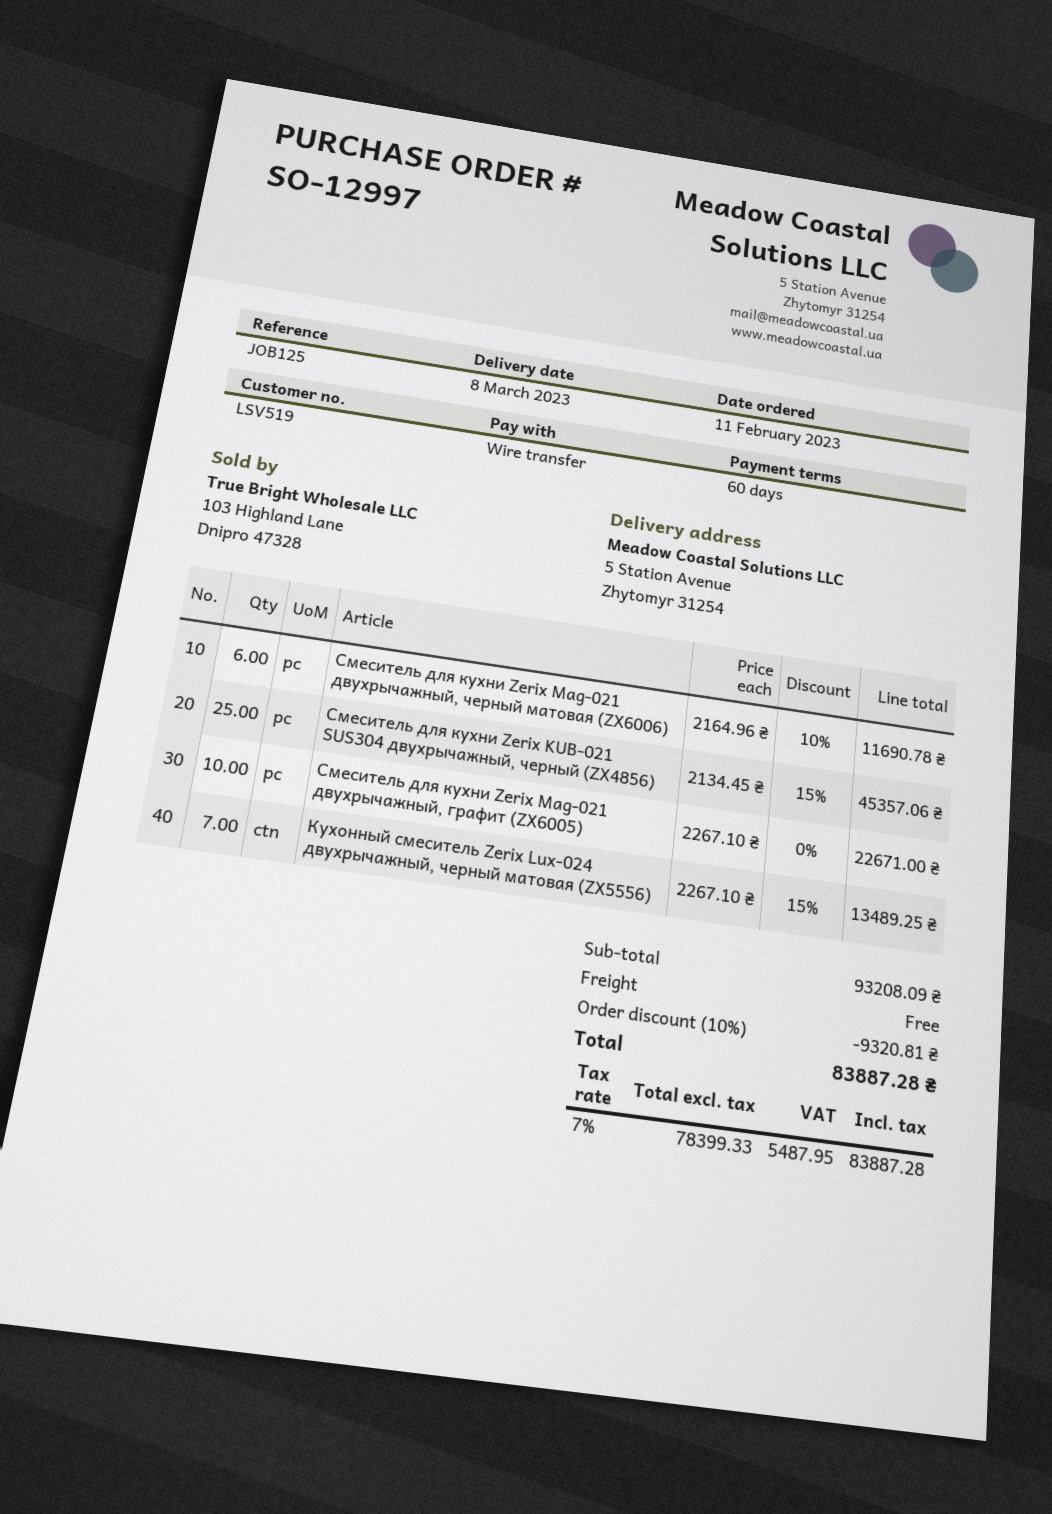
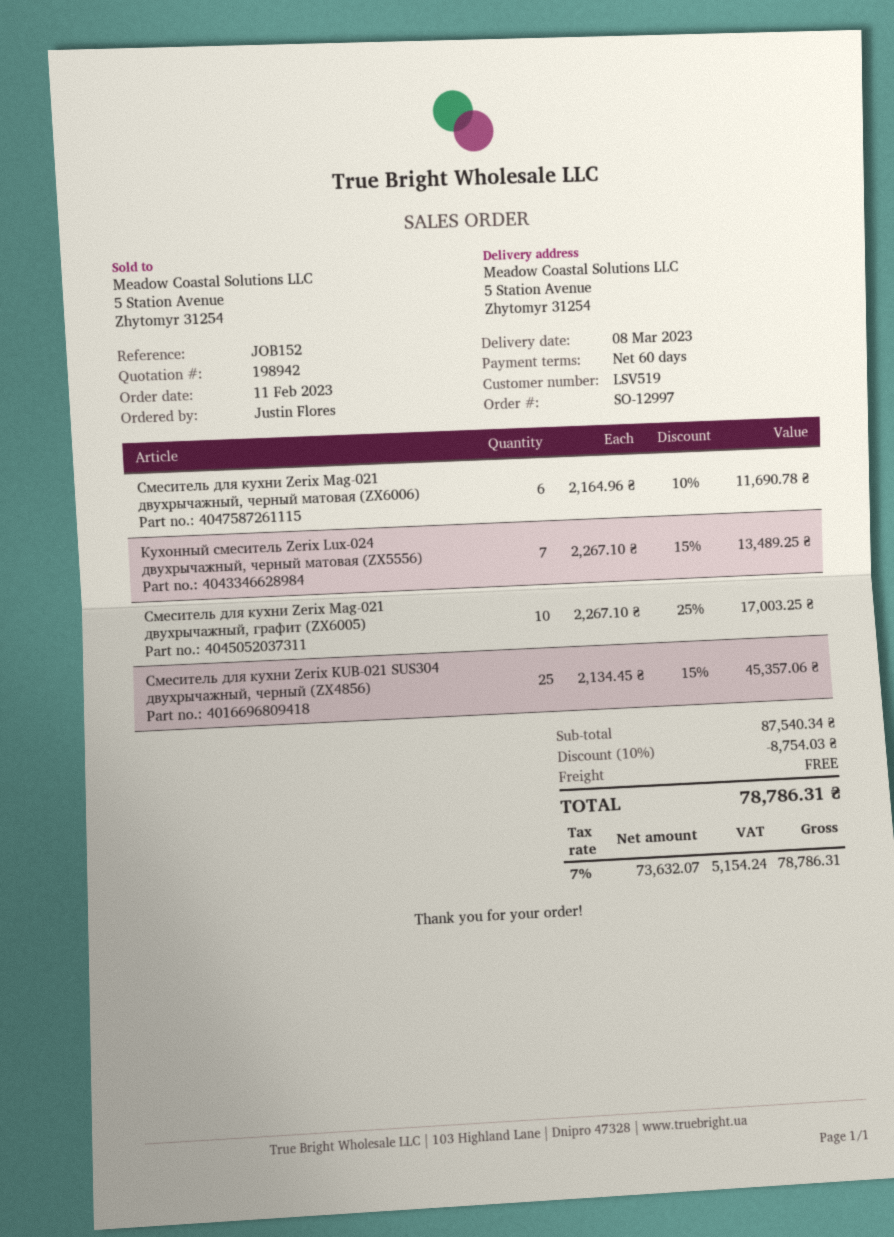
reference: JOB125 -> JOB152
Смеситель для кухни Zerix Mag-021 двухрычажный, графит (ZX6005): 10 x 2267.10 = 22671.00 -> 10 x 2267.10 - 25% = 17003.25
subtotal: 93208.09 -> 87540.34
discount: 10% = 9320.81 -> 10% = 8754.03
net: 78399.33 -> 73632.07
tax: 7% = 5487.95 -> 7% = 5154.24
total: 83887.28 -> 78786.31

